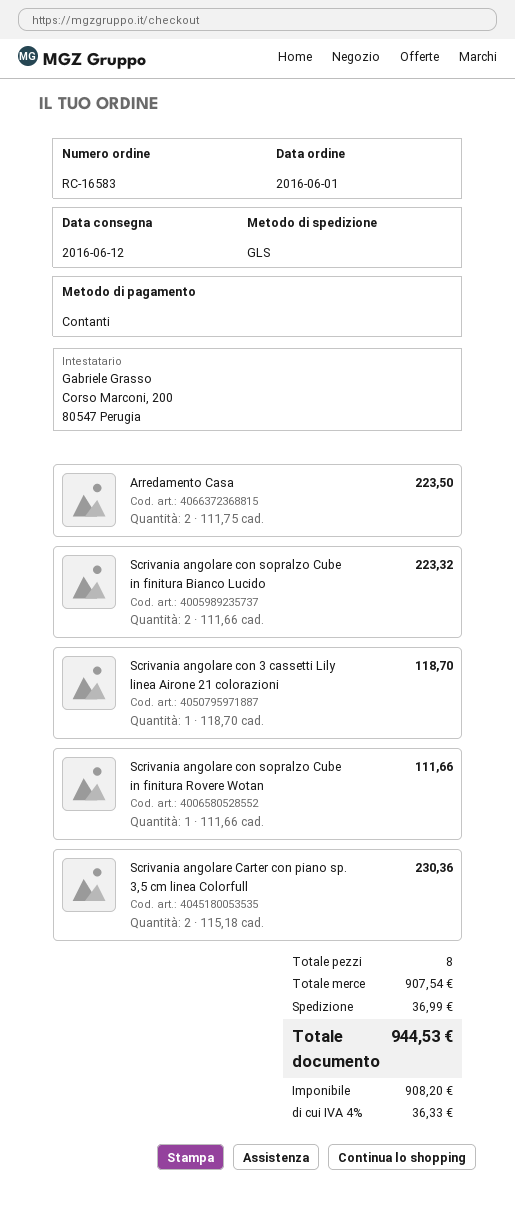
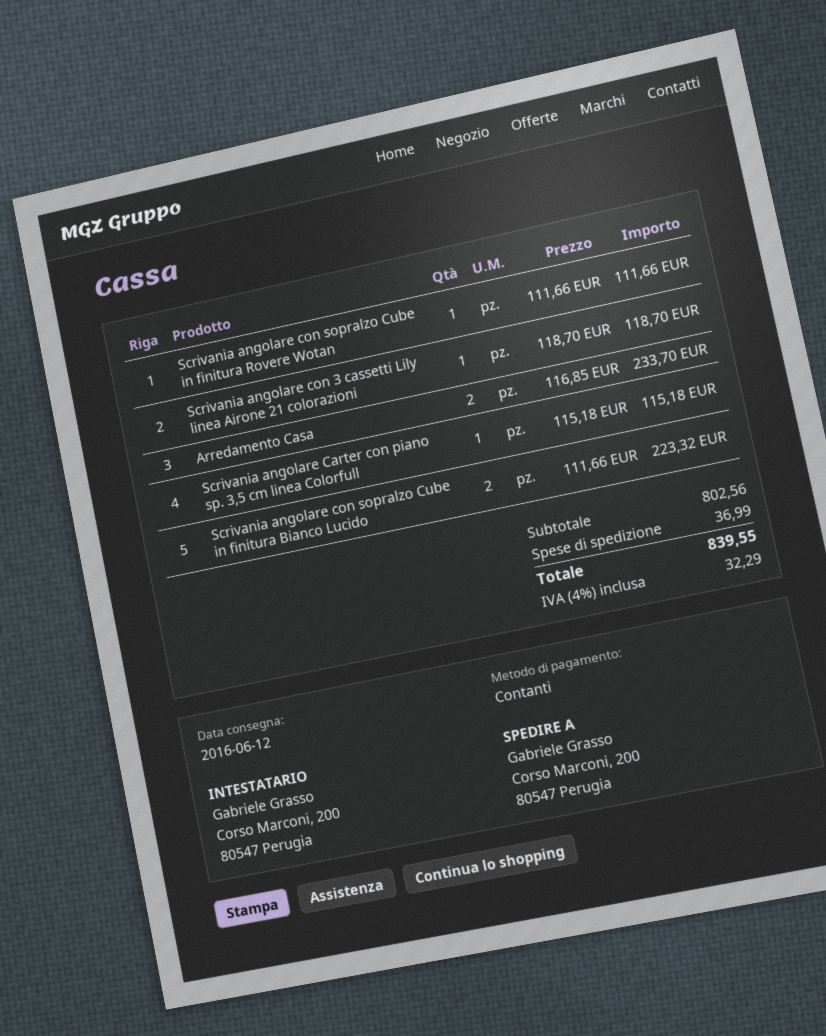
Arredamento Casa: 2 x 111.75 = 223.50 -> 2 x 116.85 = 233.70
Scrivania angolare Carter con piano sp. 3,5 cm linea Colorfull: 2 x 115.18 = 230.36 -> 1 x 115.18 = 115.18
subtotal: 907.54 -> 802.56
tax: 4% = 36.33 -> 4% = 32.29
total: 944.53 -> 839.55

